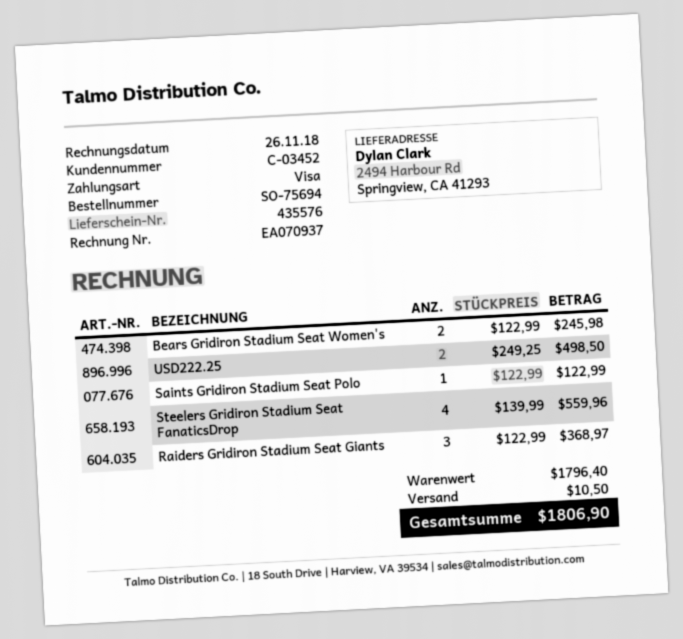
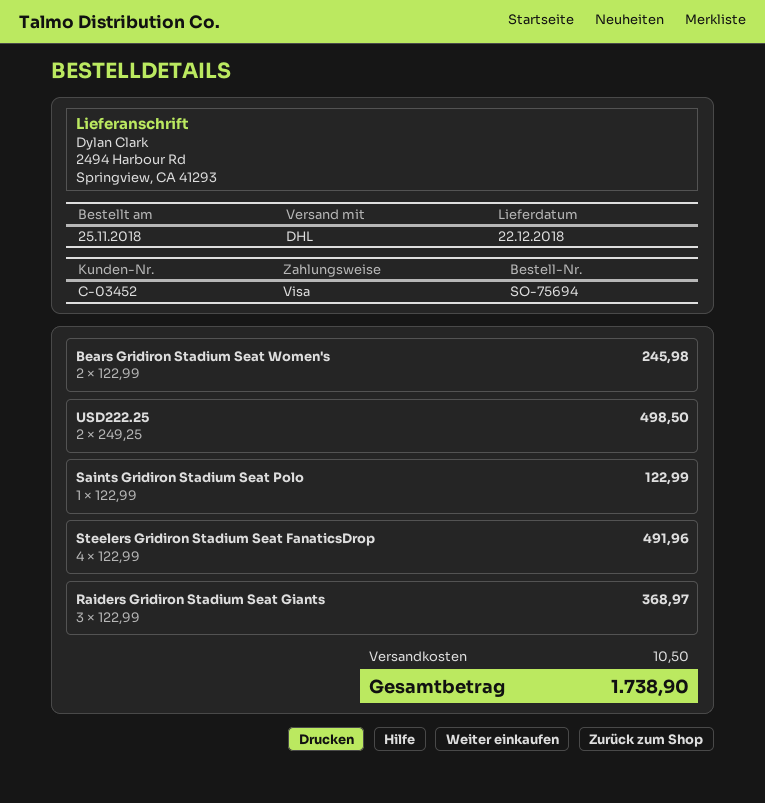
Steelers Gridiron Stadium Seat FanaticsDrop: 4 x 139.99 = 559.96 -> 4 x 122.99 = 491.96
total: 1806.90 -> 1738.90

